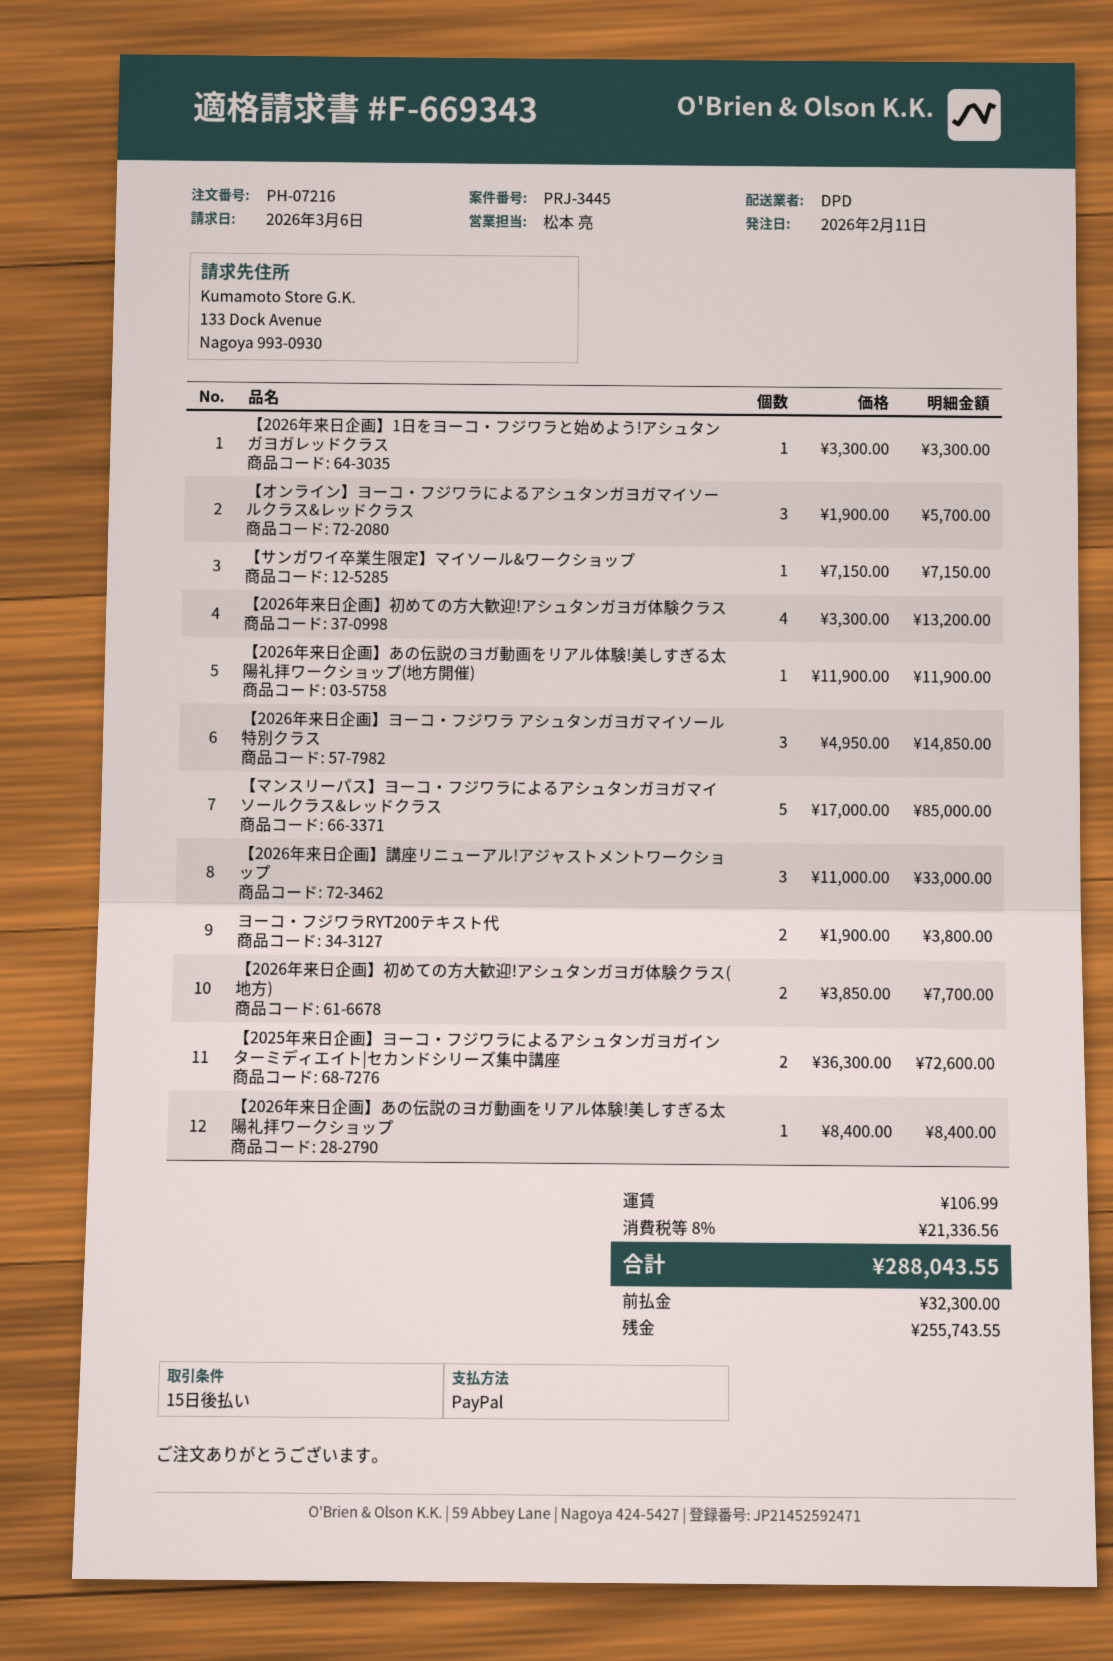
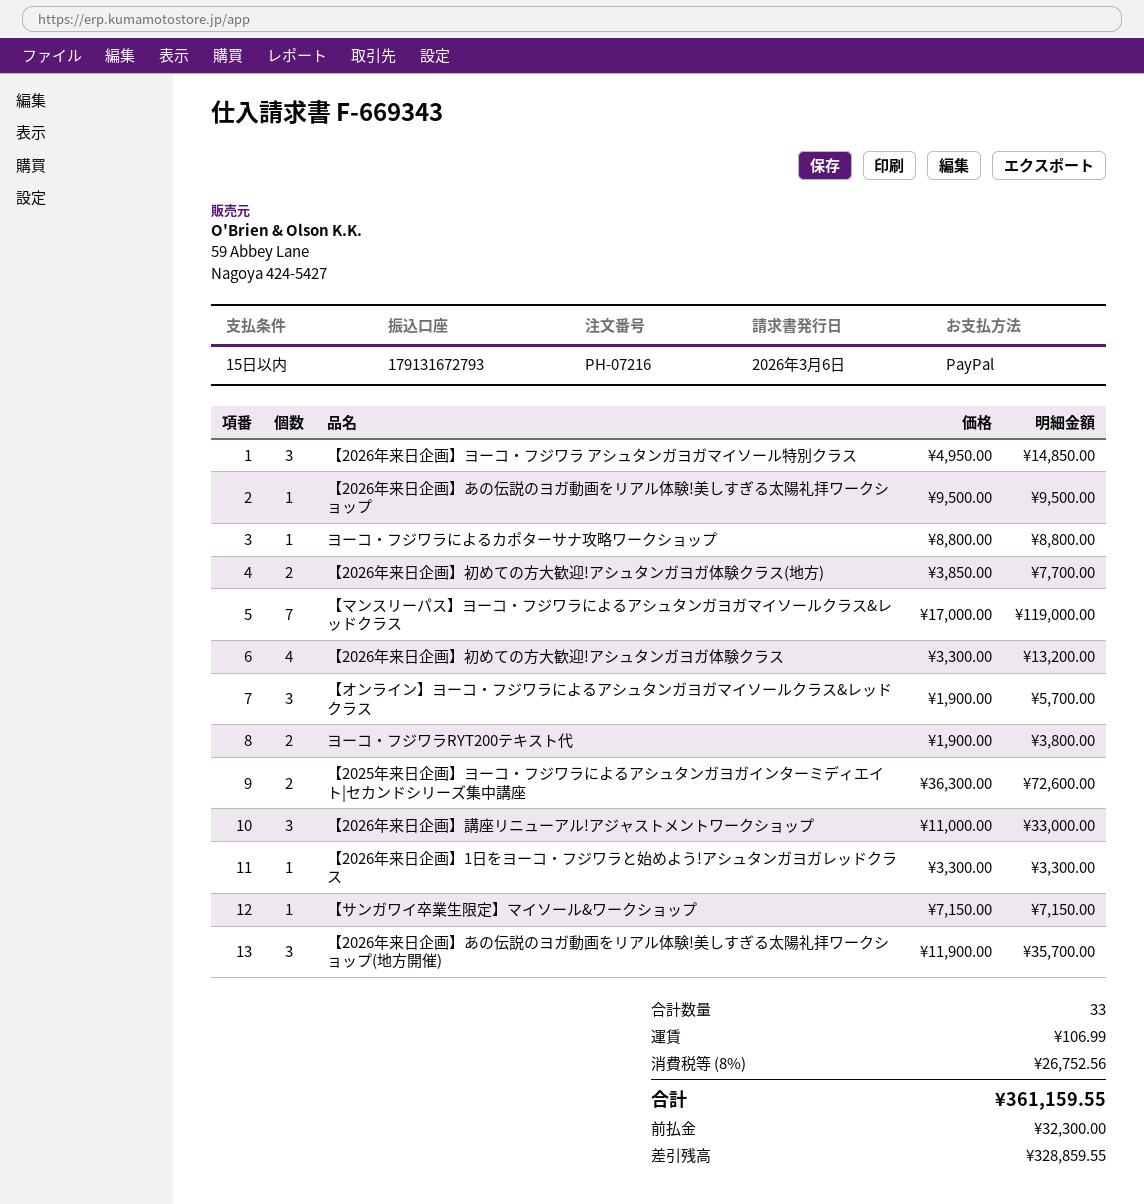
【2026年来日企画】あの伝説のヨガ動画をリアル体験!美しすぎる太陽礼拝ワークショップ(地方開催): 1 x 11900.00 = 11900.00 -> 3 x 11900.00 = 35700.00
【マンスリーパス】ヨーコ・フジワラによるアシュタンガヨガマイソールクラス&レッドクラス: 5 x 17000.00 = 85000.00 -> 7 x 17000.00 = 119000.00
【2026年来日企画】あの伝説のヨガ動画をリアル体験!美しすぎる太陽礼拝ワークショップ: 1 x 8400.00 = 8400.00 -> 1 x 9500.00 = 9500.00
ヨーコ・フジワラによるカポターサナ攻略ワークショップ: none -> 1 x 8800.00 = 8800.00
tax: 8% = 21336.56 -> 8% = 26752.56
total: 288043.55 -> 361159.55
balance: 255743.55 -> 328859.55

